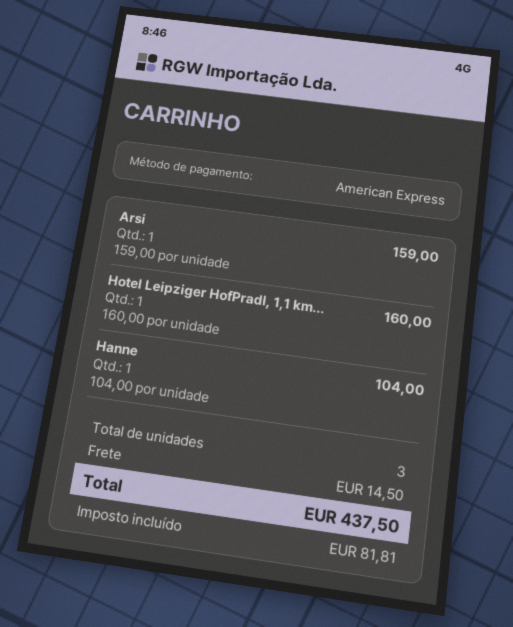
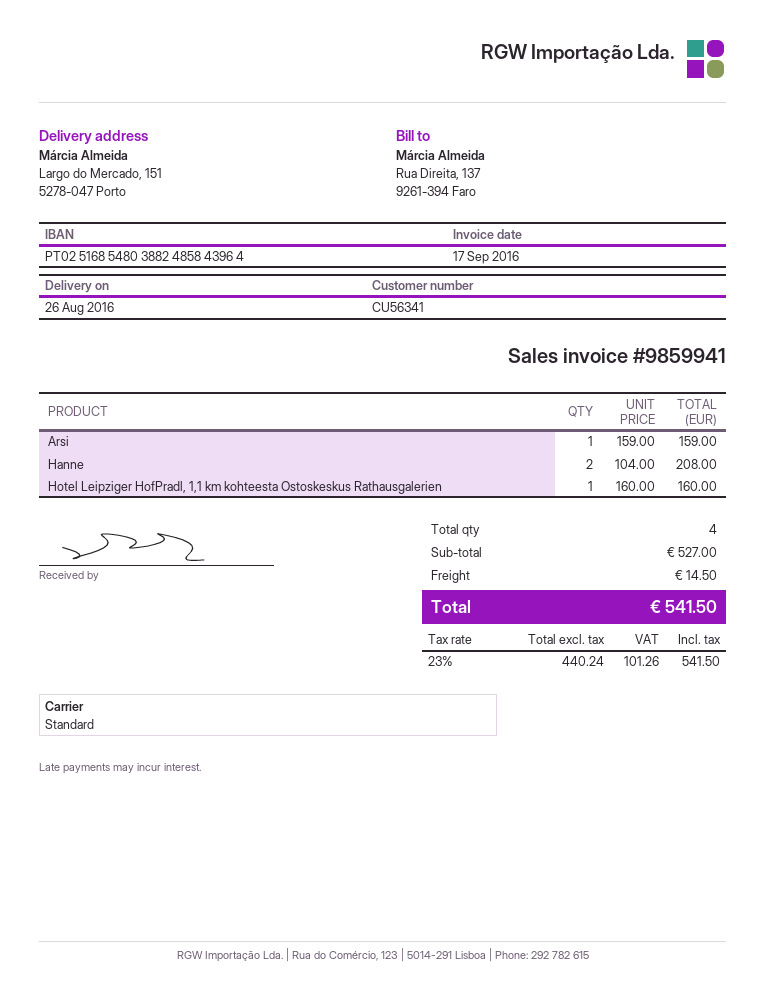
Hanne: 1 x 104.00 = 104.00 -> 2 x 104.00 = 208.00
total quantity: 3 -> 4
tax: 81.81 -> 101.26
total: 437.50 -> 541.50

